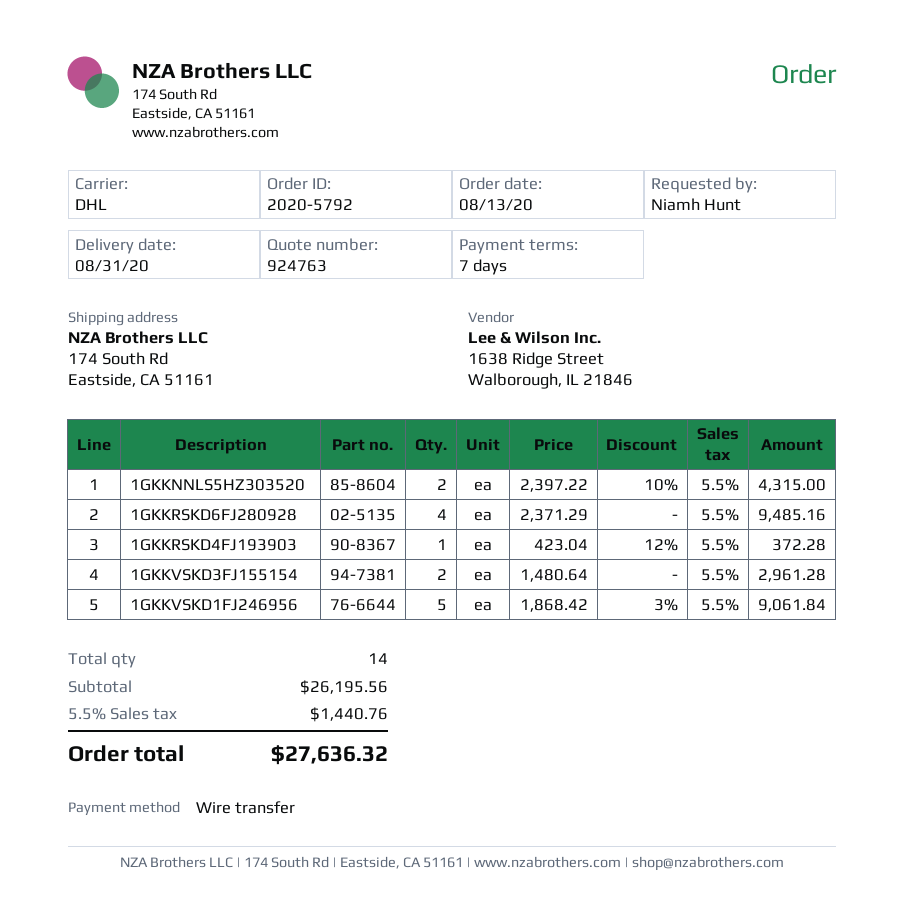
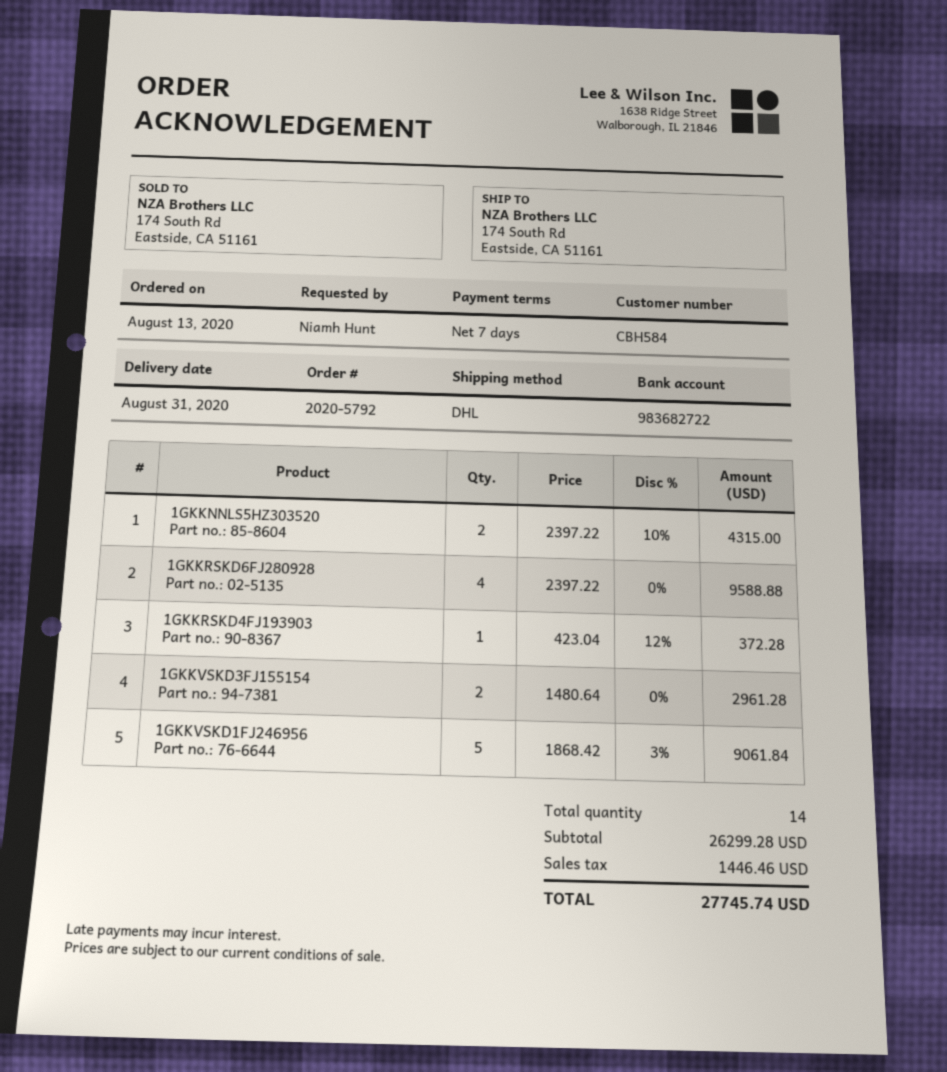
1GKKRSKD6FJ280928: 4 x 2371.29 = 9485.16 -> 4 x 2397.22 = 9588.88
subtotal: 26195.56 -> 26299.28
tax: 1440.76 -> 1446.46
total: 27636.32 -> 27745.74

